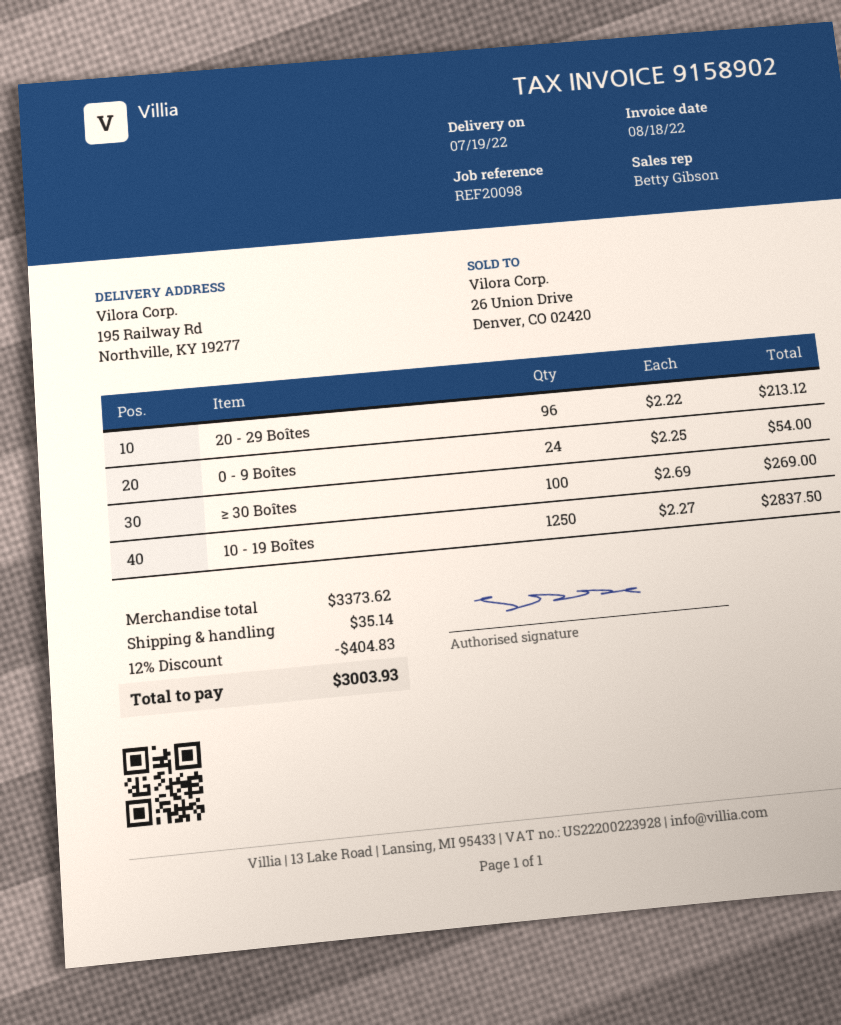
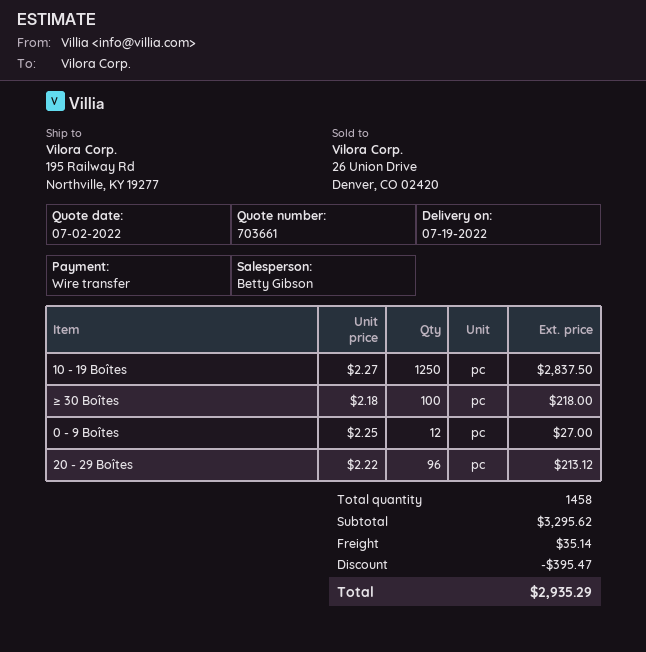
0 - 9 Boîtes: 24 x 2.25 = 54.00 -> 12 x 2.25 = 27.00
≥ 30 Boîtes: 100 x 2.69 = 269.00 -> 100 x 2.18 = 218.00
subtotal: 3373.62 -> 3295.62
discount: 404.83 -> 395.47
total: 3003.93 -> 2935.29

